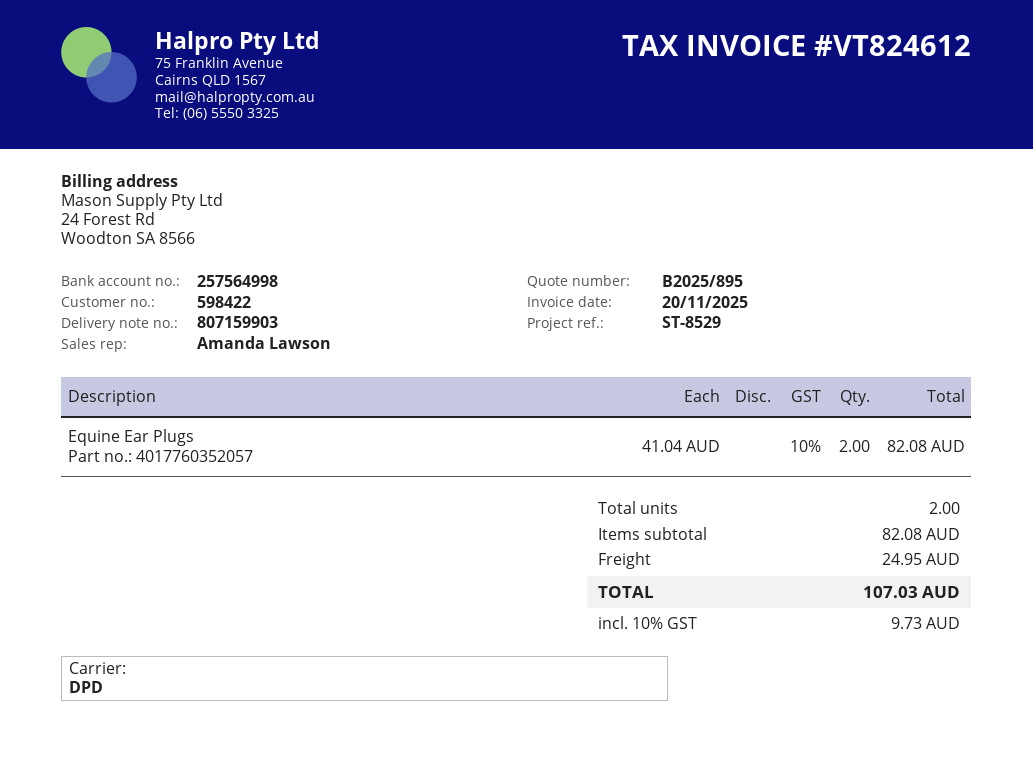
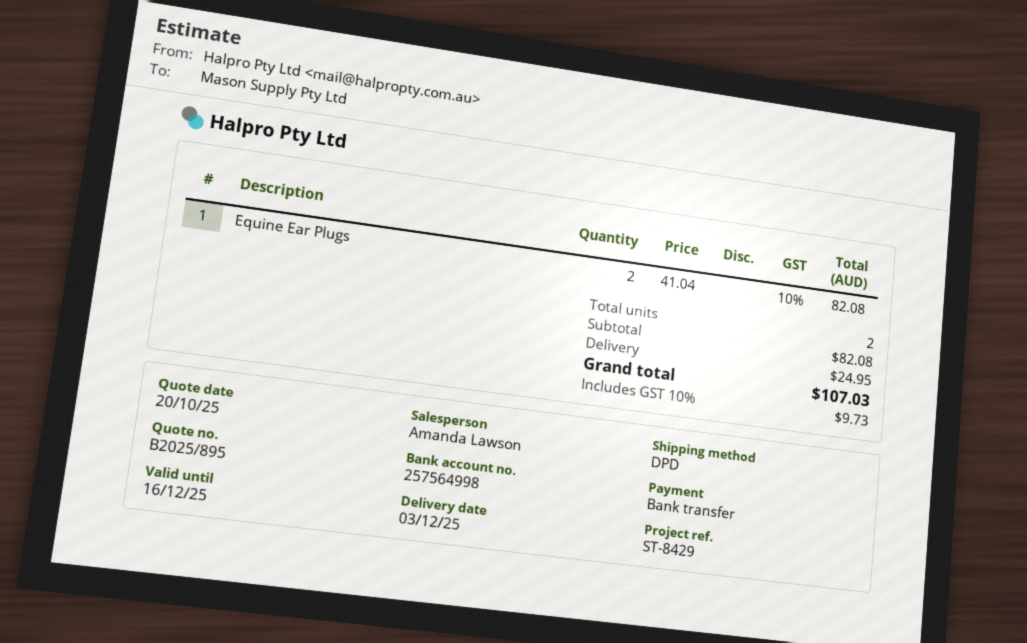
reference: ST-8529 -> ST-8429

